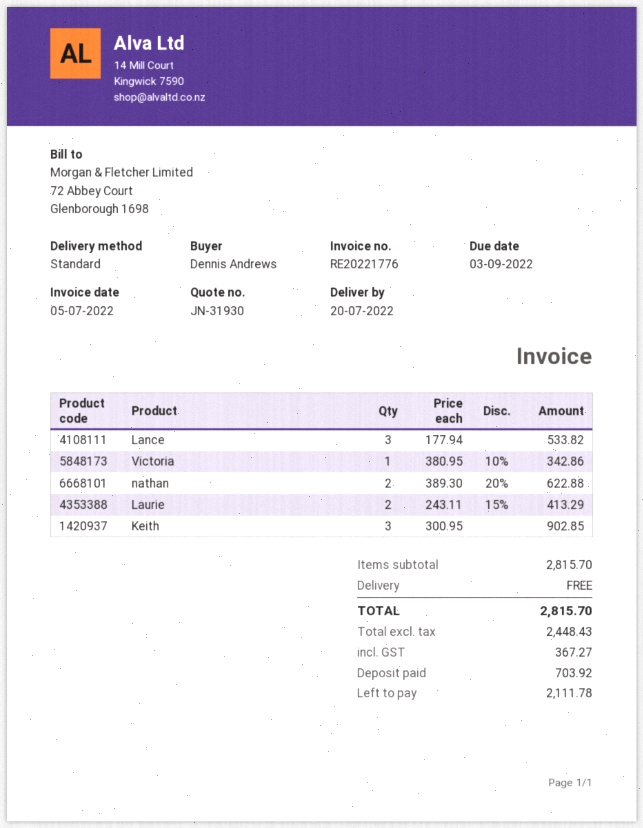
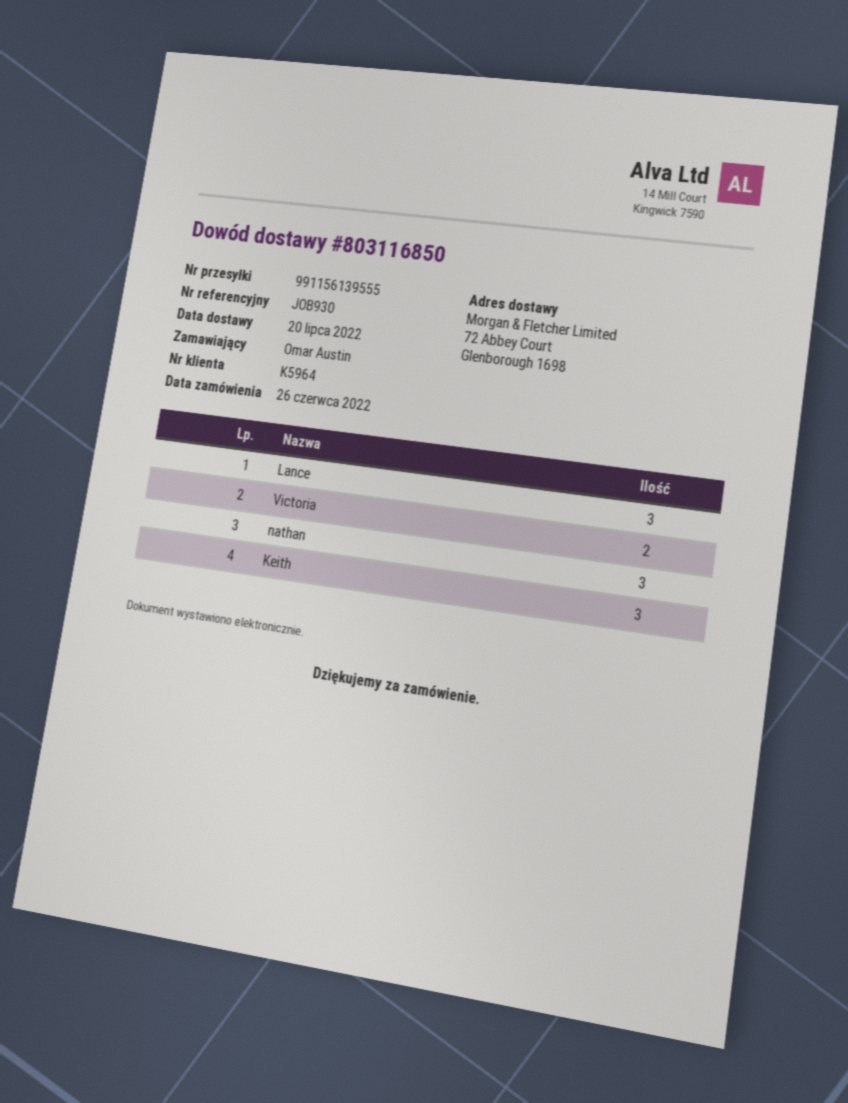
ordered by: Dennis Andrews -> Omar Austin
Victoria: 1 -> 2
nathan: 2 -> 3
Laurie: 2 -> none

